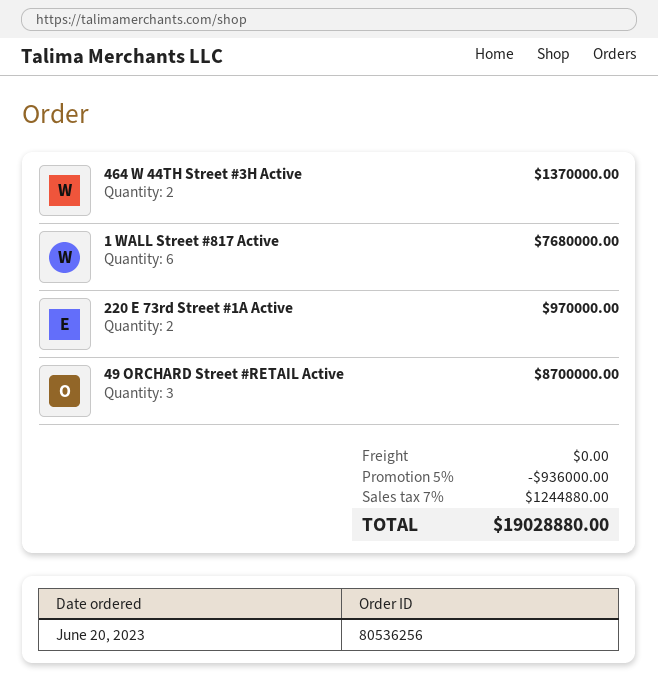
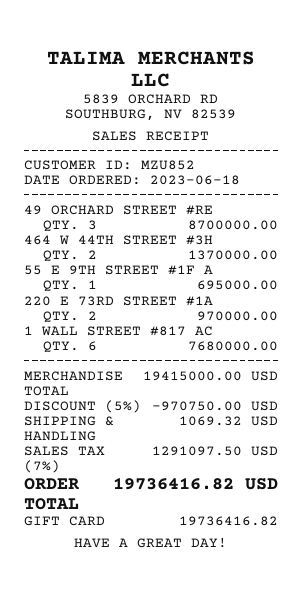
order date: 2023-06-20 -> 2023-06-18
55 E 9TH STREET #1F A: none -> 1 for 695000.00
discount: 5% = 936000.00 -> 5% = 970750.00
shipping: 0.00 -> 1069.32
tax: 7% = 1244880.00 -> 7% = 1291097.50
total: 19028880.00 -> 19736416.82

